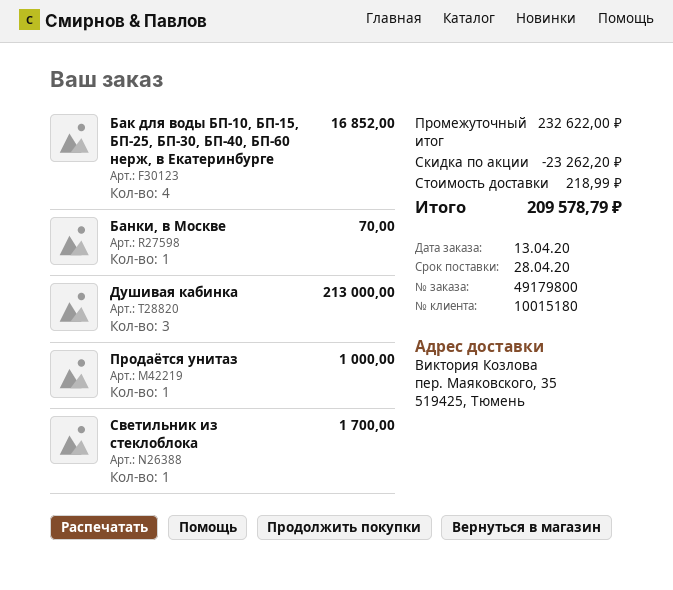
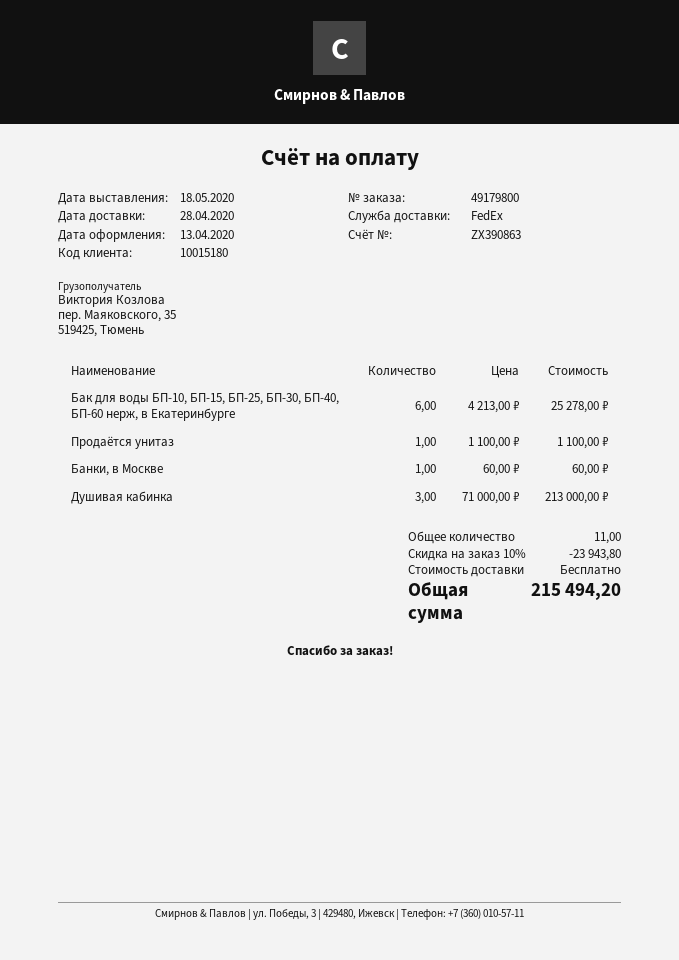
Бак для воды БП-10, БП-15, БП-25, БП-30, БП-40, БП-60 нерж, в Екатеринбурге: 4 for 16852.00 -> 6 for 25278.00
Банки, в Москве: 1 for 70.00 -> 1 for 60.00
Продаётся унитаз: 1 for 1000.00 -> 1 for 1100.00
Светильник из стеклоблока: 1 for 1700.00 -> none
discount: 23262.20 -> 23943.80
shipping: 218.99 -> 0.00
total: 209578.79 -> 215494.20

